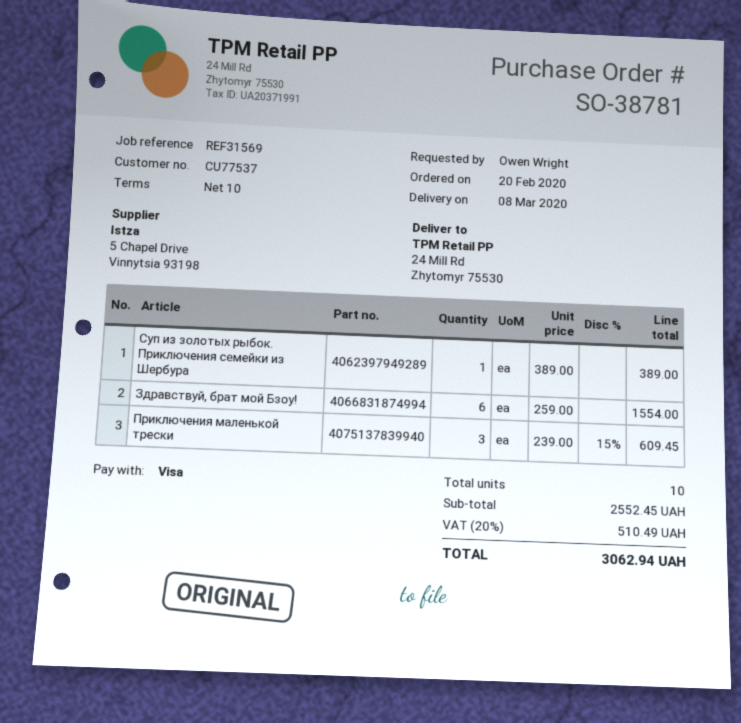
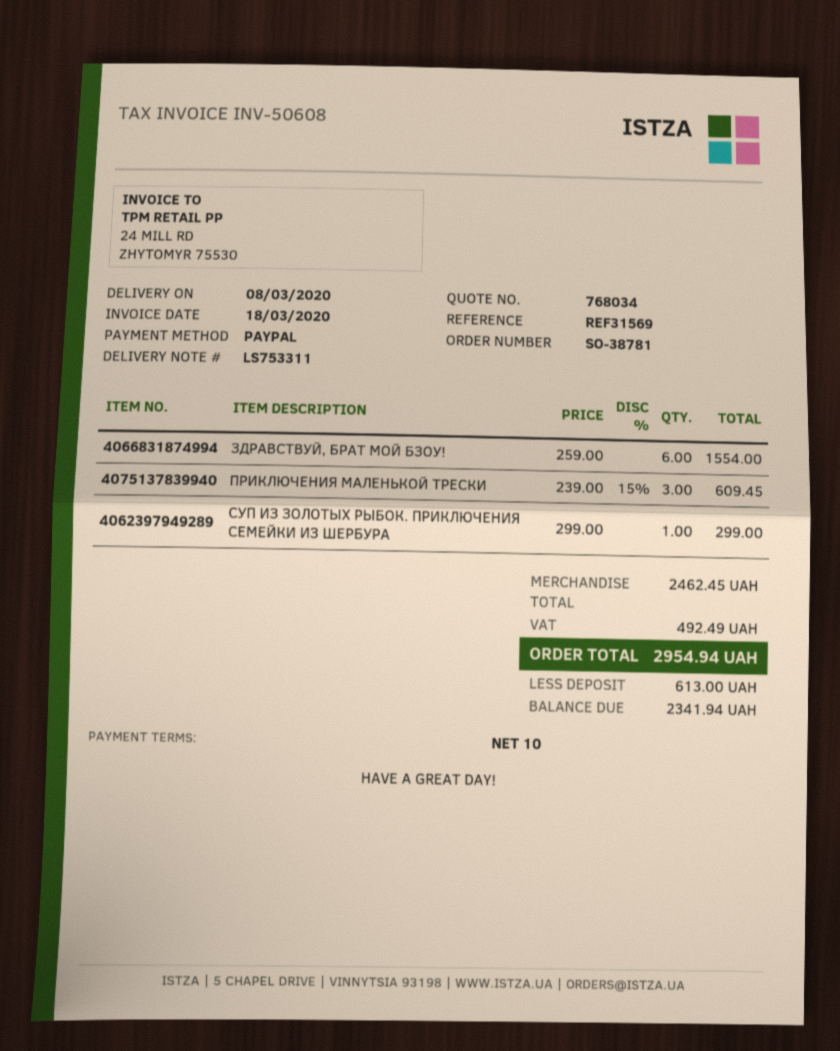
payment method: Visa -> PayPal
Суп из золотых рыбок. Приключения семейки из Шербура: 1 x 389.00 = 389.00 -> 1 x 299.00 = 299.00
subtotal: 2552.45 -> 2462.45
tax: 510.49 -> 492.49
total: 3062.94 -> 2954.94

